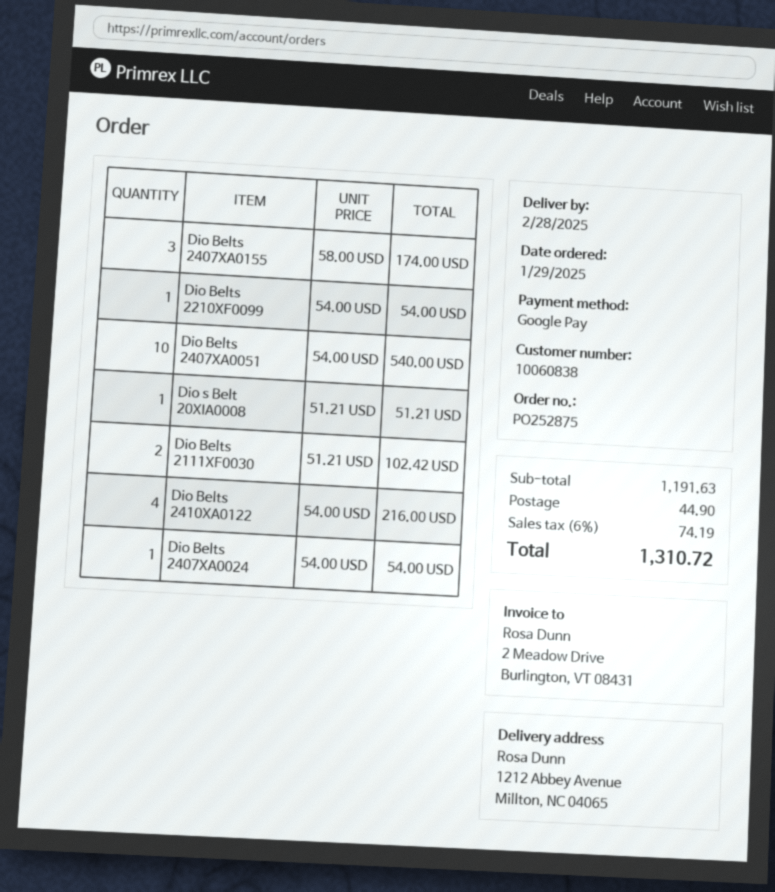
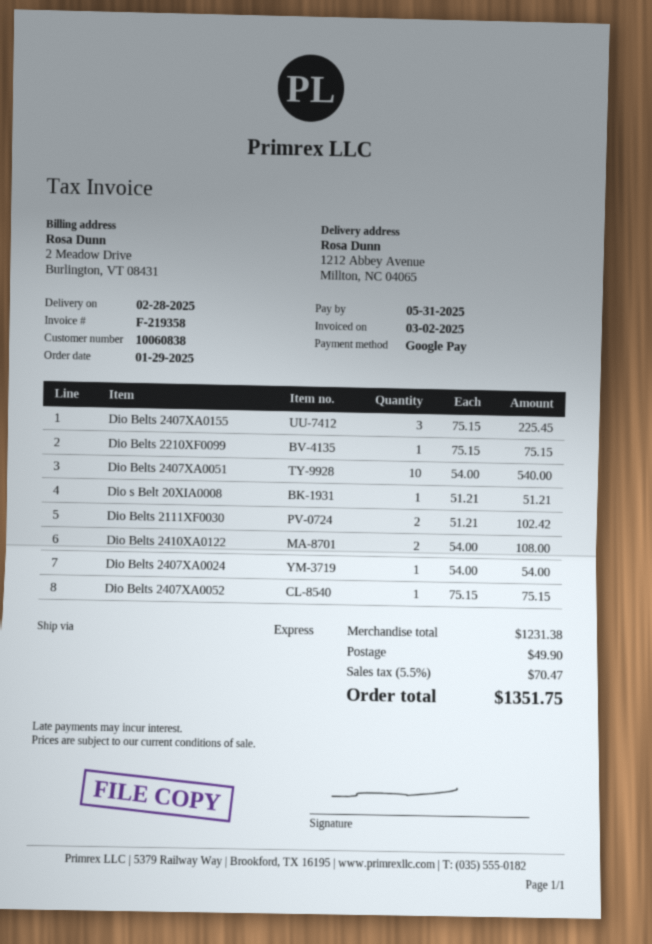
Dio Belts 2407XA0155: 3 x 58.00 = 174.00 -> 3 x 75.15 = 225.45
Dio Belts 2210XF0099: 1 x 54.00 = 54.00 -> 1 x 75.15 = 75.15
Dio Belts 2410XA0122: 4 x 54.00 = 216.00 -> 2 x 54.00 = 108.00
Dio Belts 2407XA0052: none -> 1 x 75.15 = 75.15
subtotal: 1191.63 -> 1231.38
shipping: 44.90 -> 49.90
tax: 6% = 74.19 -> 5.5% = 70.47
total: 1310.72 -> 1351.75

